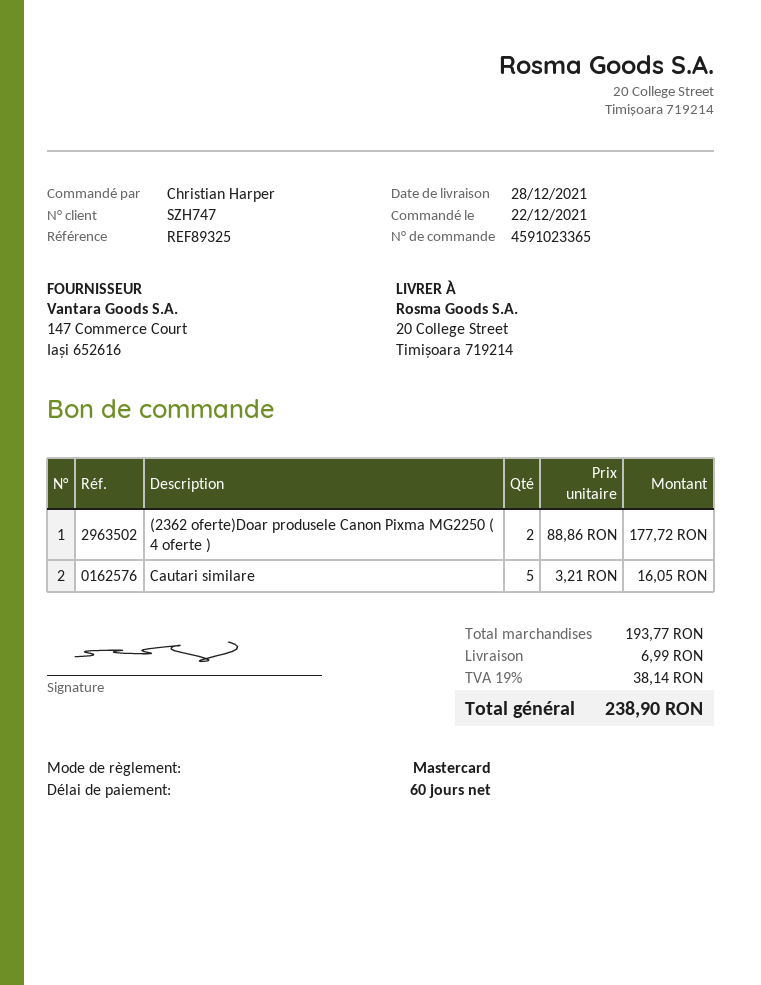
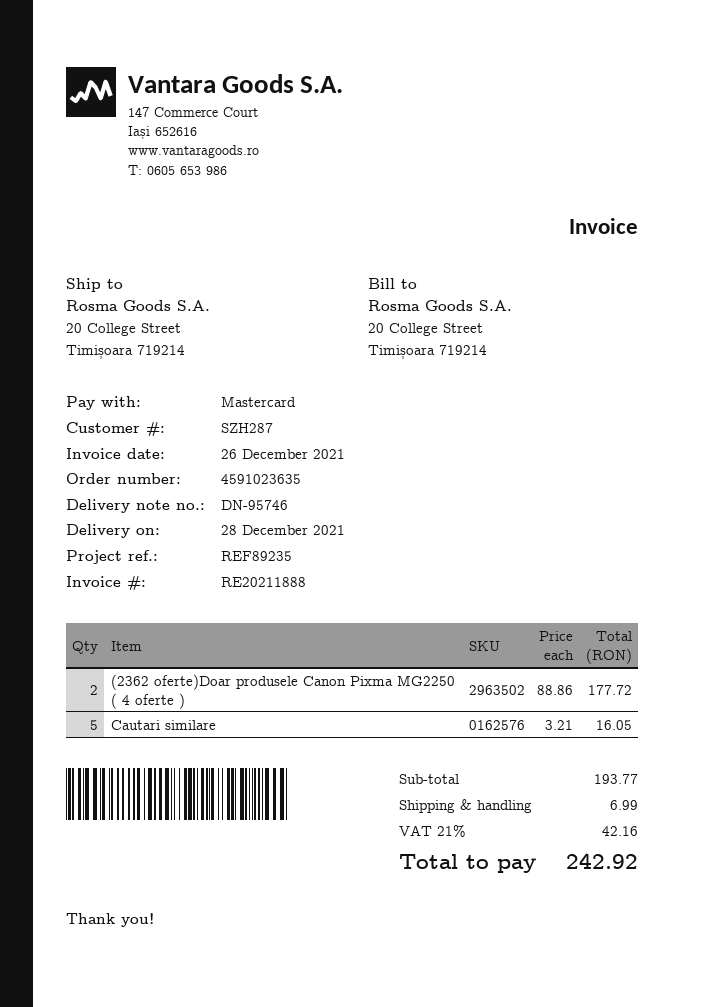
order number: 4591023365 -> 4591023635
customer number: SZH747 -> SZH287
reference: REF89325 -> REF89235
tax: 19% = 38.14 -> 21% = 42.16
total: 238.90 -> 242.92

